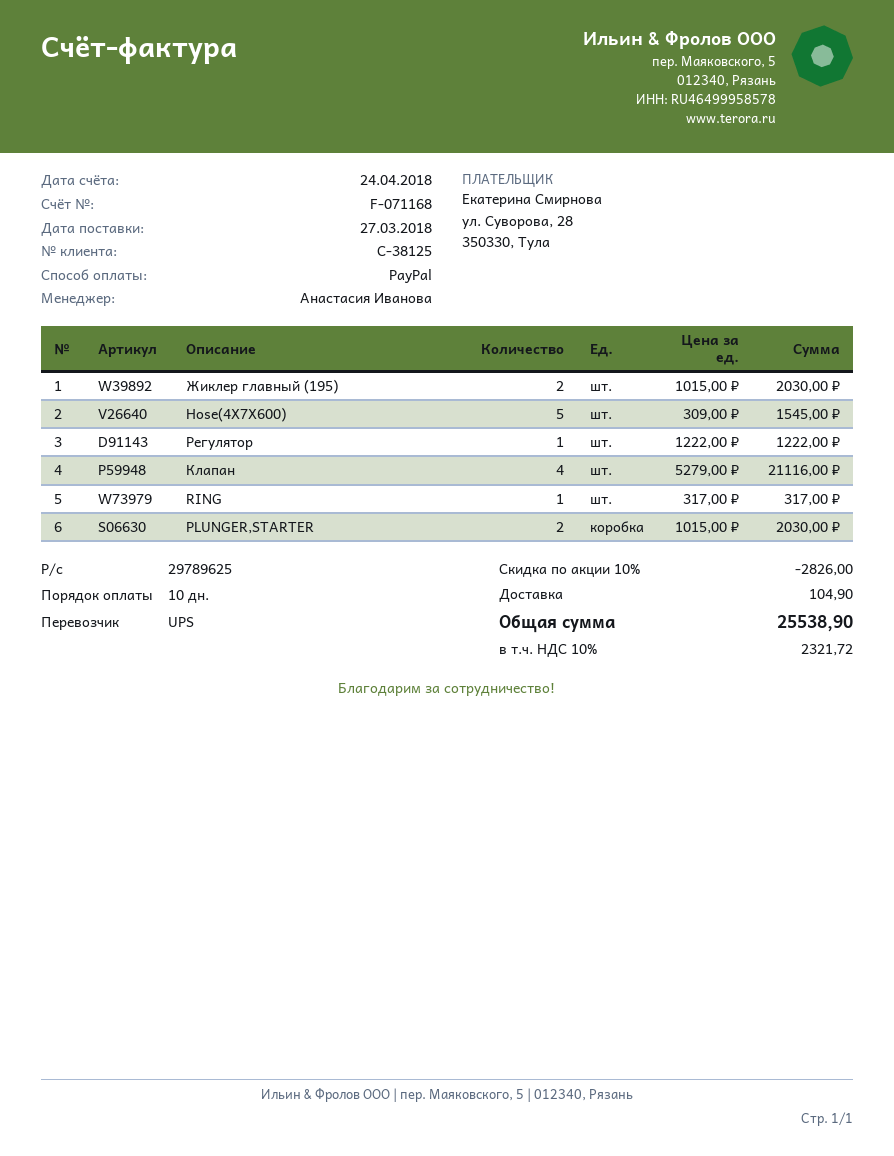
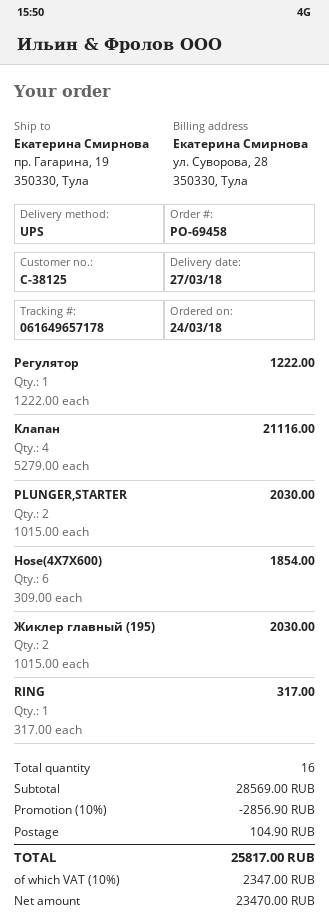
Hose(4X7X600): 5 x 309.00 = 1545.00 -> 6 x 309.00 = 1854.00
discount: 10% = 2826.00 -> 10% = 2856.90
tax: 10% = 2321.72 -> 10% = 2347.00
total: 25538.90 -> 25817.00

